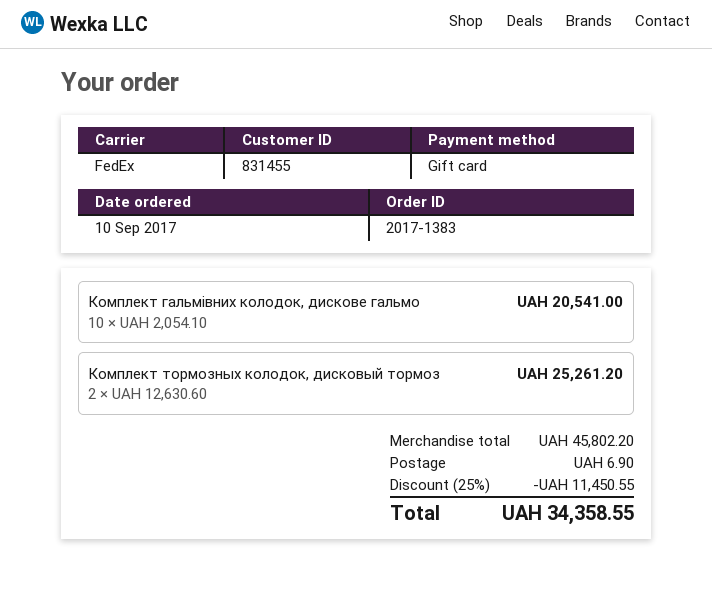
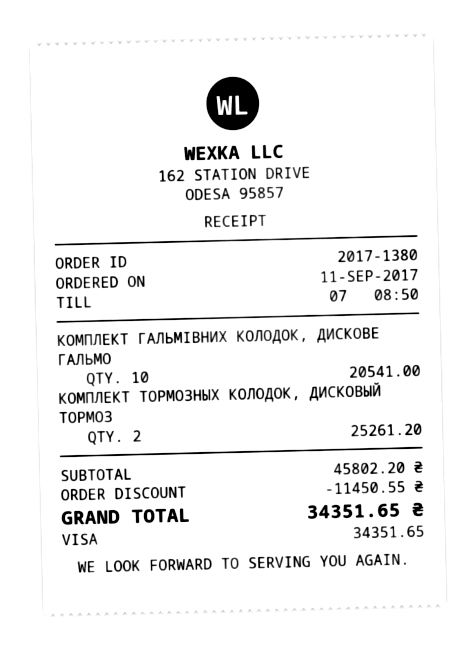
order number: 2017-1383 -> 2017-1380
order date: 2017-09-10 -> 2017-09-11
payment method: gift card -> Visa
shipping: 6.90 -> none
total: 34358.55 -> 34351.65

